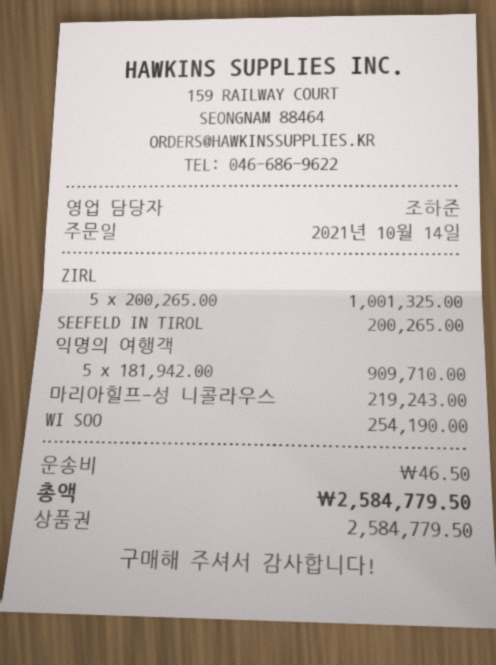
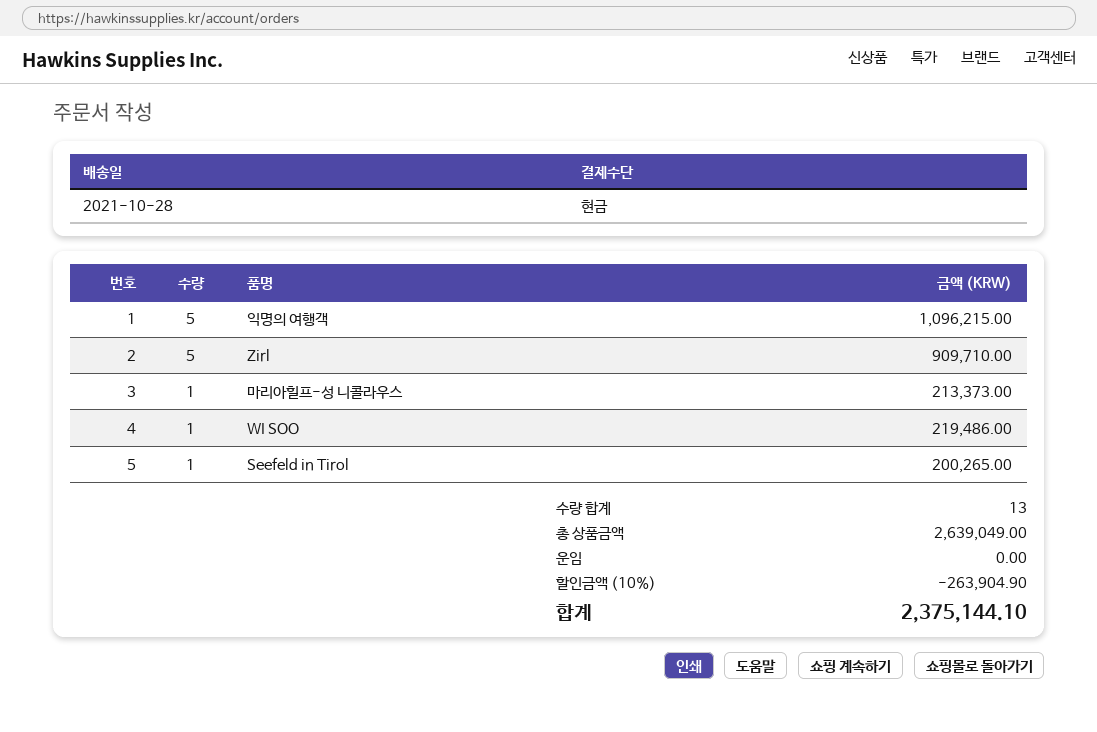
payment method: gift card -> cash
ZIRL: 5 for 1001325.00 -> 5 for 909710.00
익명의 여행객: 5 for 909710.00 -> 5 for 1096215.00
마리아힐프-성 니콜라우스: 1 for 219243.00 -> 1 for 213373.00
WI SOO: 1 for 254190.00 -> 1 for 219486.00
discount: none -> 10% = 263904.90
shipping: 46.50 -> 0.00
total: 2584779.50 -> 2375144.10

